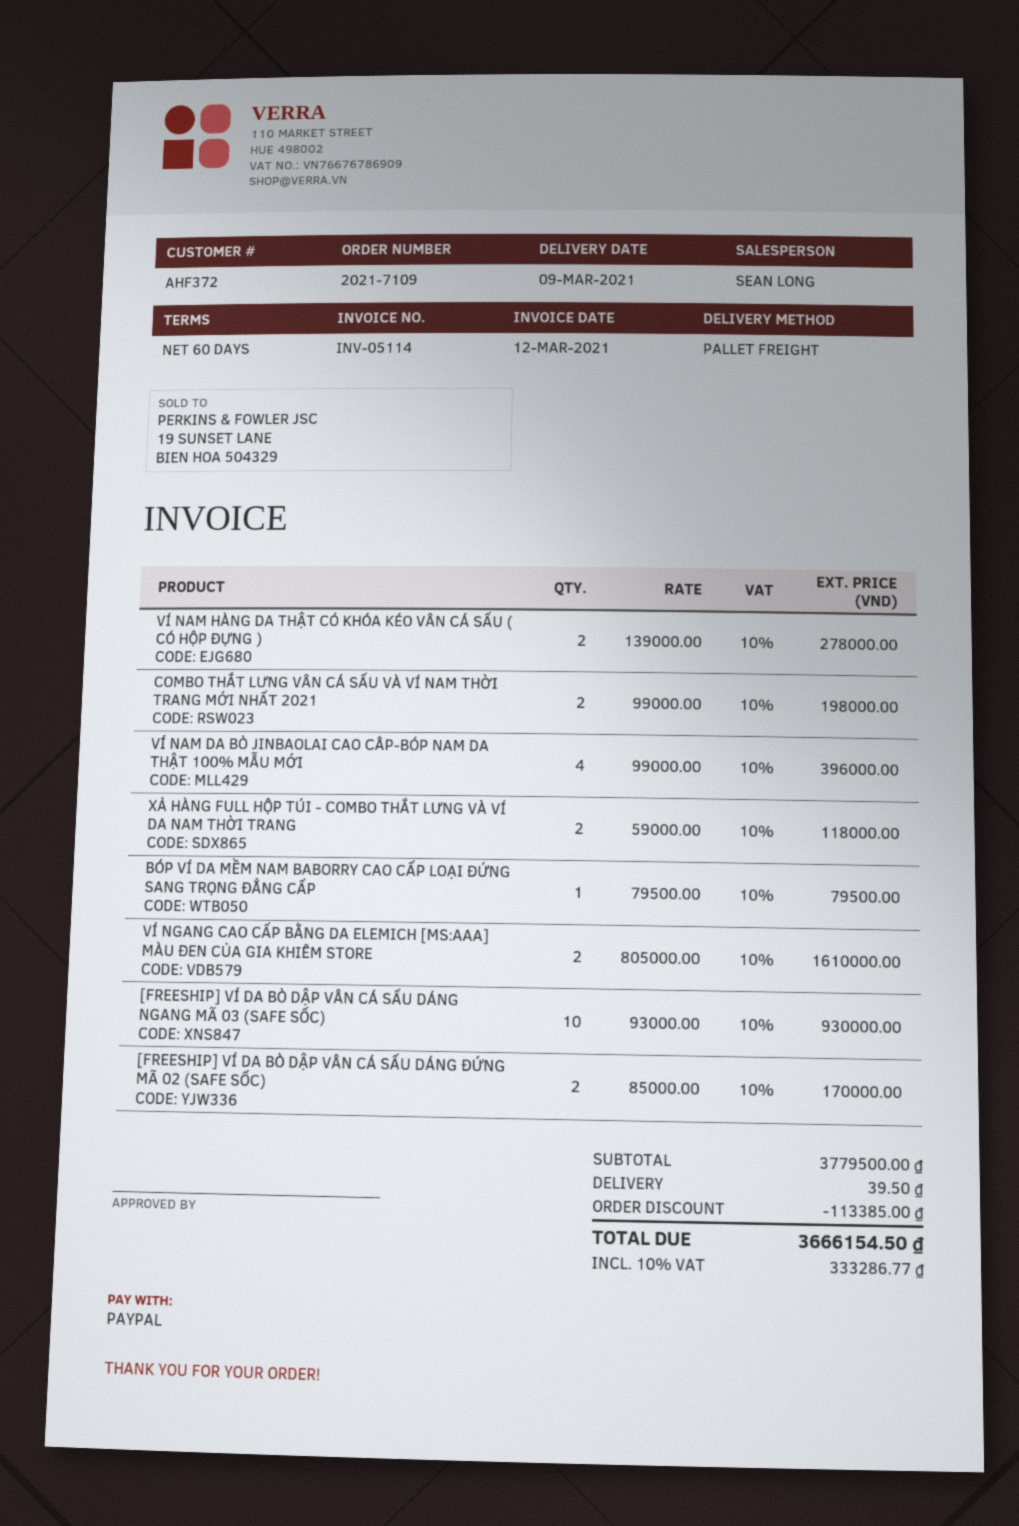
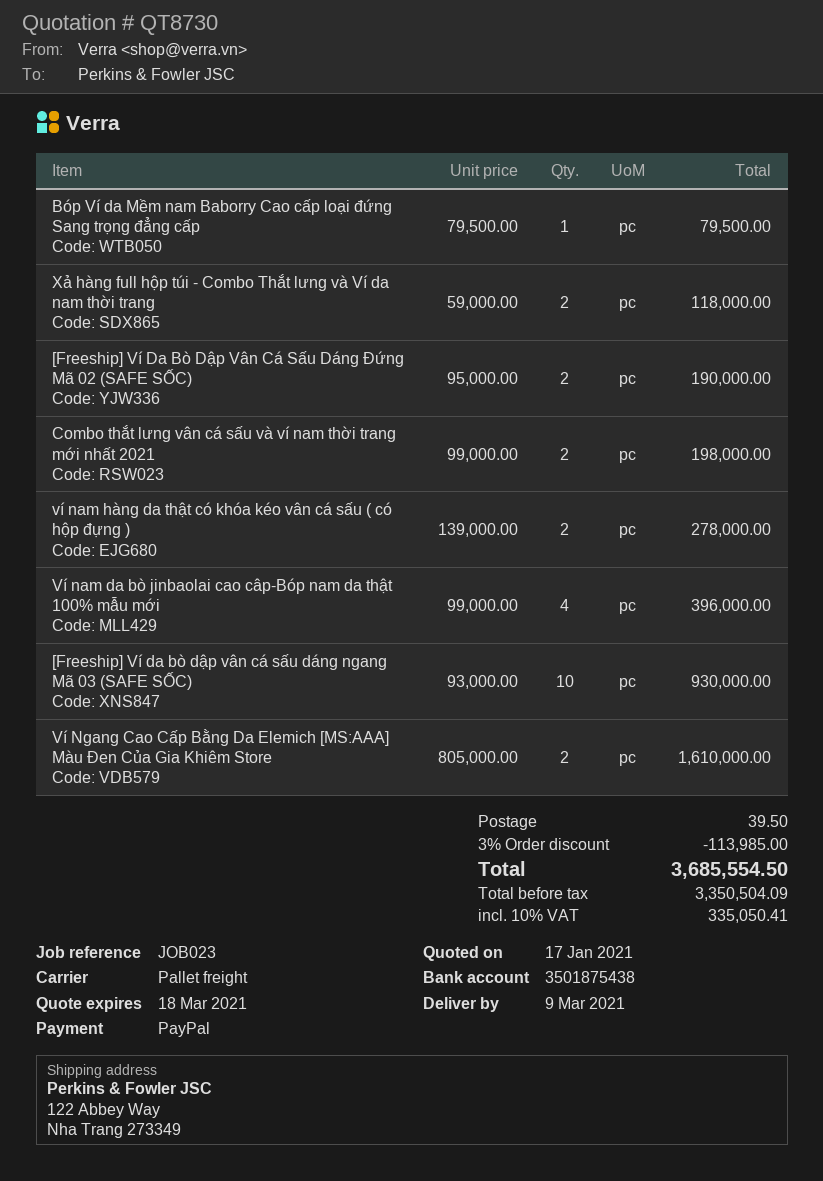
[FREESHIP] VÍ DA BÒ DẬP VÂN CÁ SẤU DÁNG ĐỨNG MÃ 02 (SAFE SỐC): 2 x 85000.00 = 170000.00 -> 2 x 95000.00 = 190000.00
discount: 113385.00 -> 113985.00
tax: 10% = 333286.77 -> 10% = 335050.41
total: 3666154.50 -> 3685554.50

